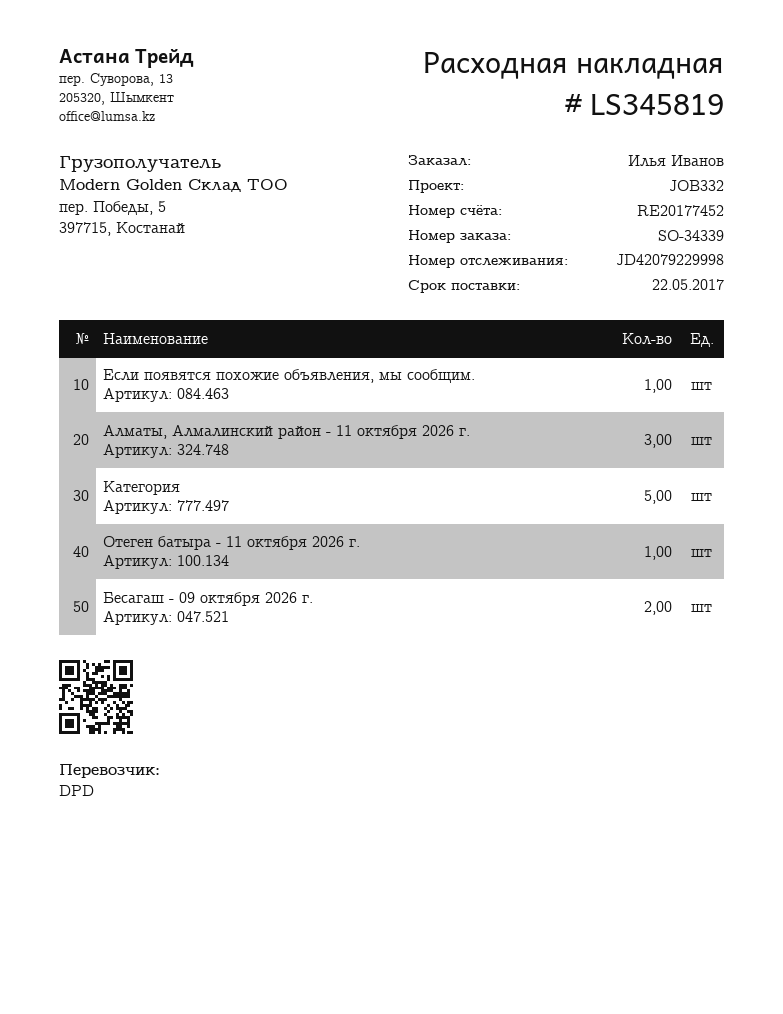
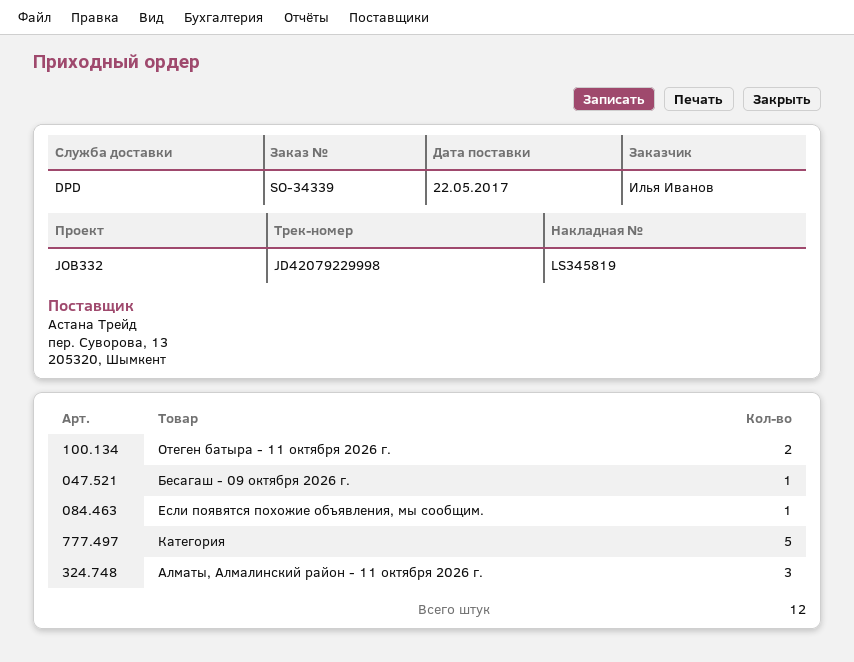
Отеген батыра - 11 октября 2026 г.: 1 -> 2
Бесагаш - 09 октября 2026 г.: 2 -> 1

